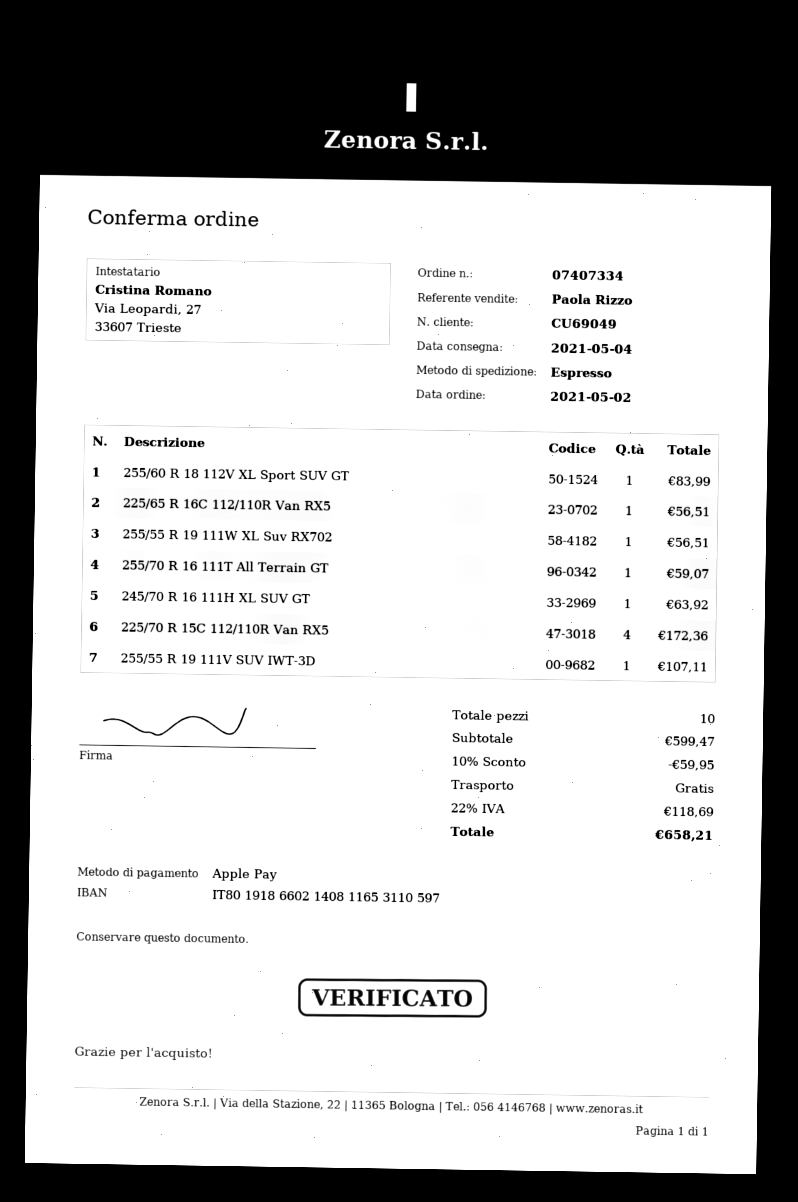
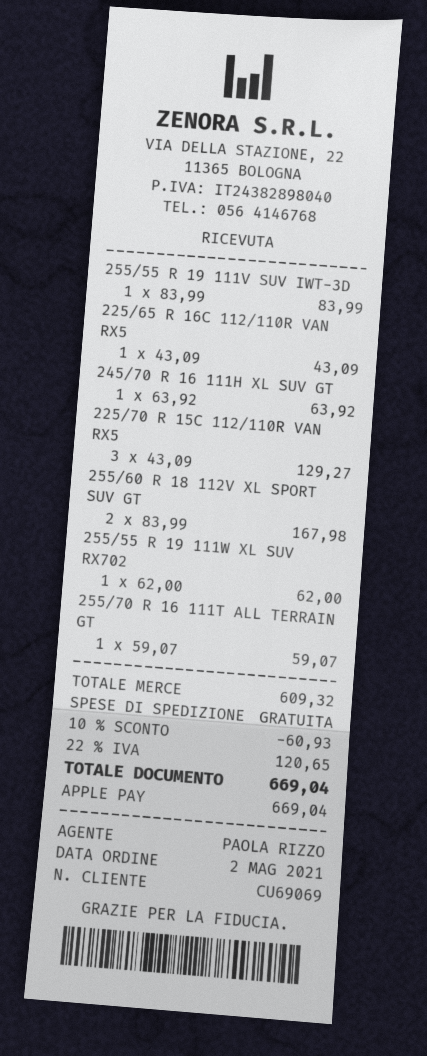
customer number: CU69049 -> CU69069
255/60 R 18 112V XL Sport SUV GT: 1 for 83.99 -> 2 for 167.98
225/65 R 16C 112/110R Van RX5: 1 for 56.51 -> 1 for 43.09
255/55 R 19 111W XL Suv RX702: 1 for 56.51 -> 1 for 62.00
225/70 R 15C 112/110R Van RX5: 4 for 172.36 -> 3 for 129.27
255/55 R 19 111V SUV IWT-3D: 1 for 107.11 -> 1 for 83.99
subtotal: 599.47 -> 609.32
discount: 10% = 59.95 -> 10% = 60.93
tax: 22% = 118.69 -> 22% = 120.65
total: 658.21 -> 669.04

